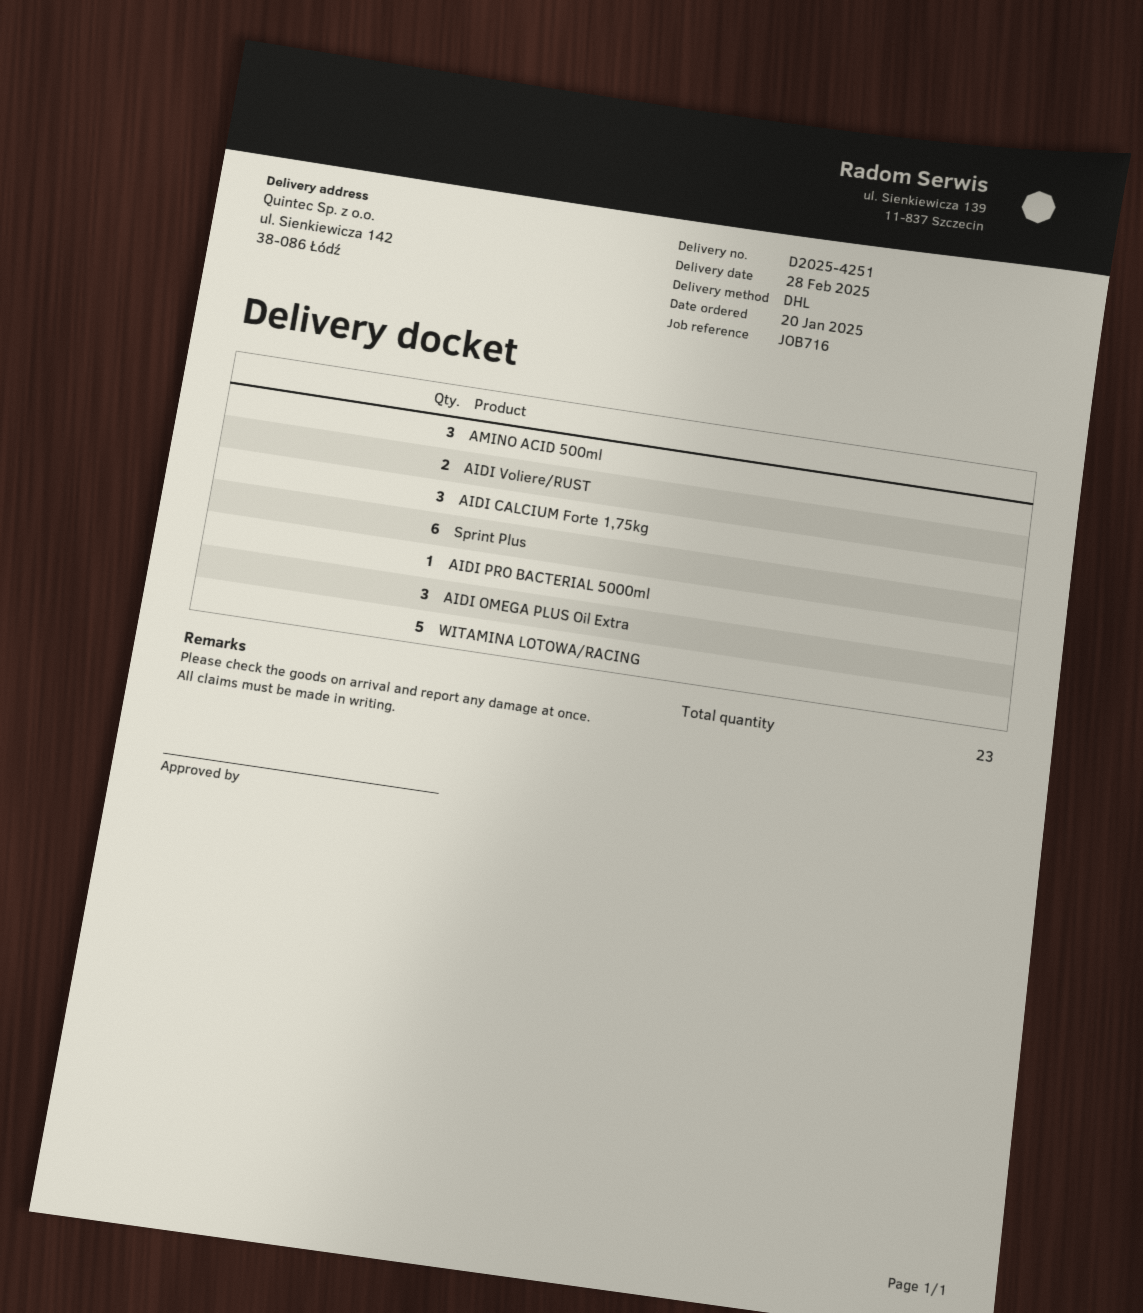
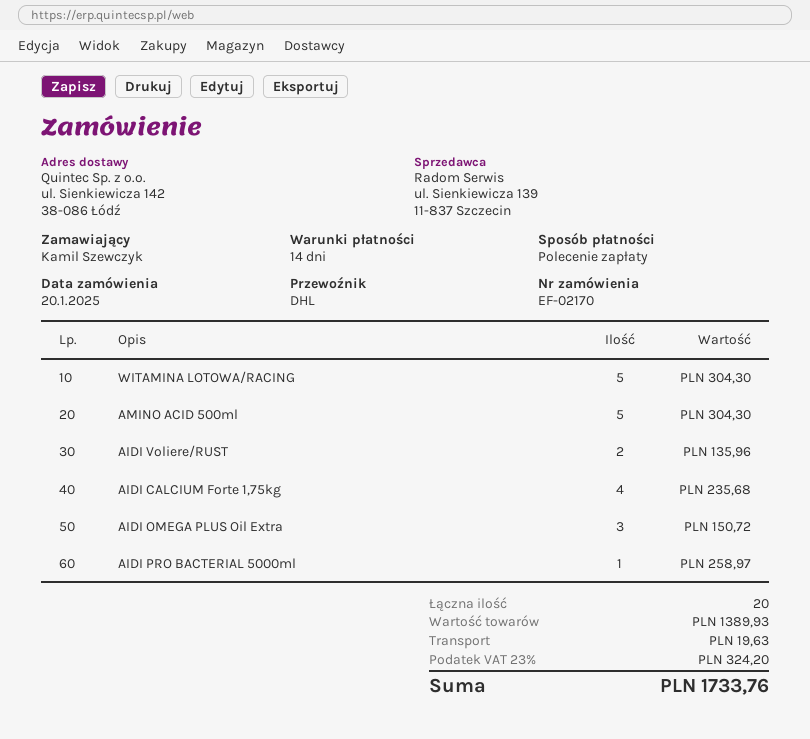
AMINO ACID 500ml: 3 -> 5
AIDI CALCIUM Forte 1,75kg: 3 -> 4
Sprint Plus: 6 -> none
total quantity: 23 -> 20

